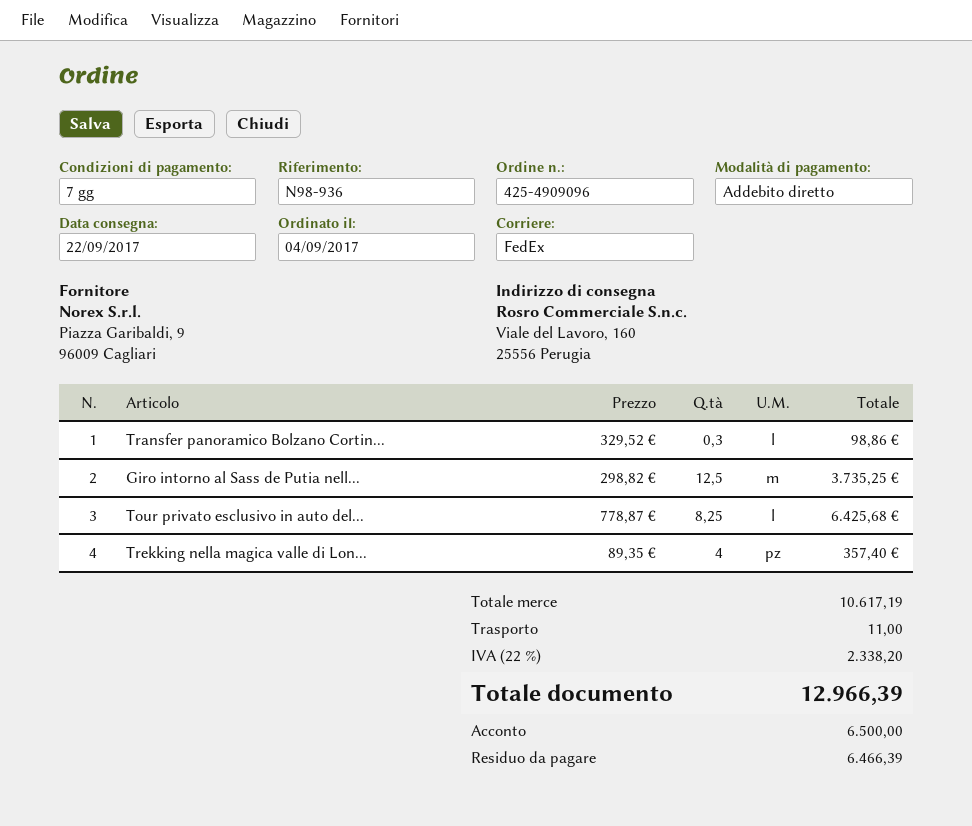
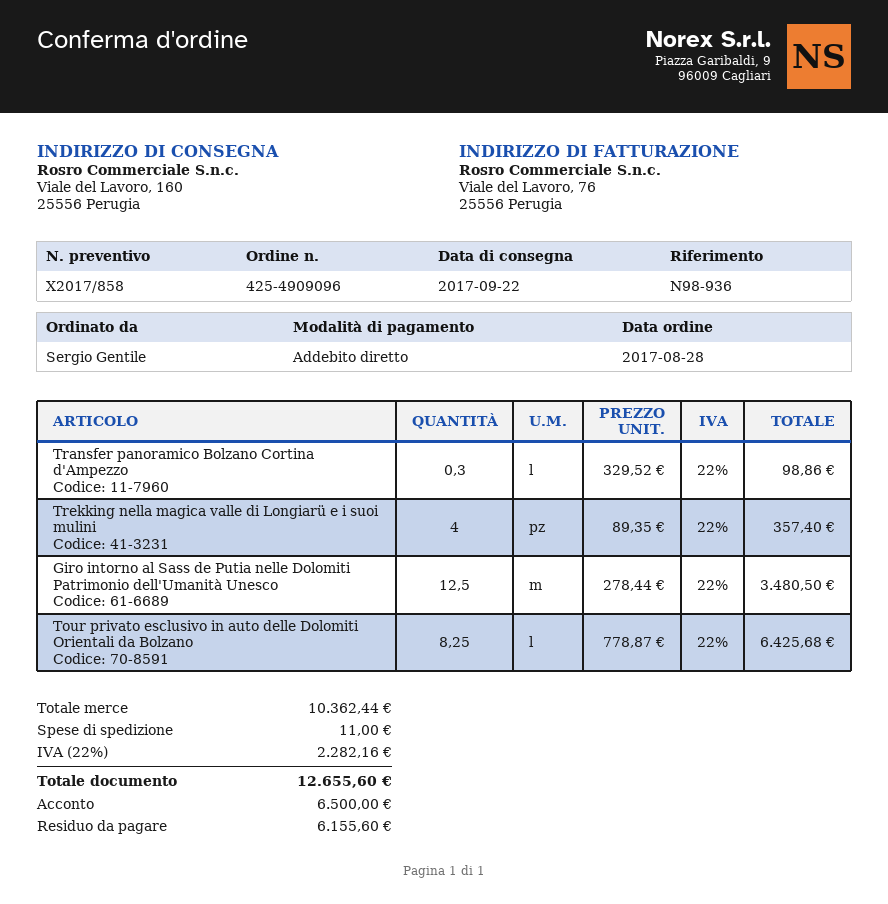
order date: 2017-09-04 -> 2017-08-28
Giro intorno al Sass de Putia nell...: 12.5 x 298.82 = 3735.25 -> 12.5 x 278.44 = 3480.50
subtotal: 10617.19 -> 10362.44
tax: 22% = 2338.20 -> 22% = 2282.16
total: 12966.39 -> 12655.60
balance: 6466.39 -> 6155.60

